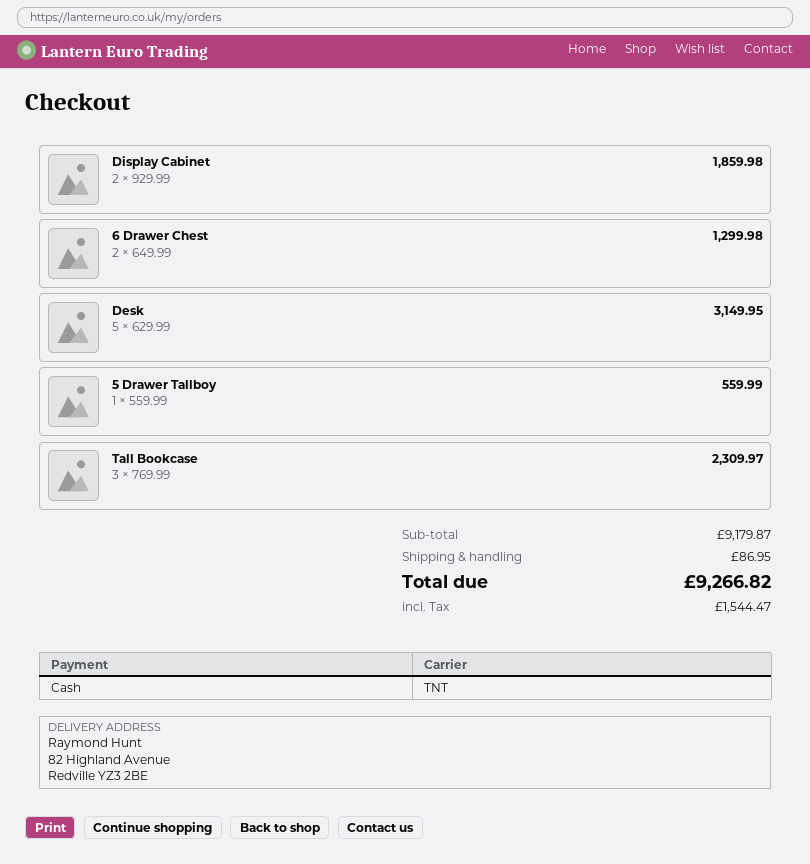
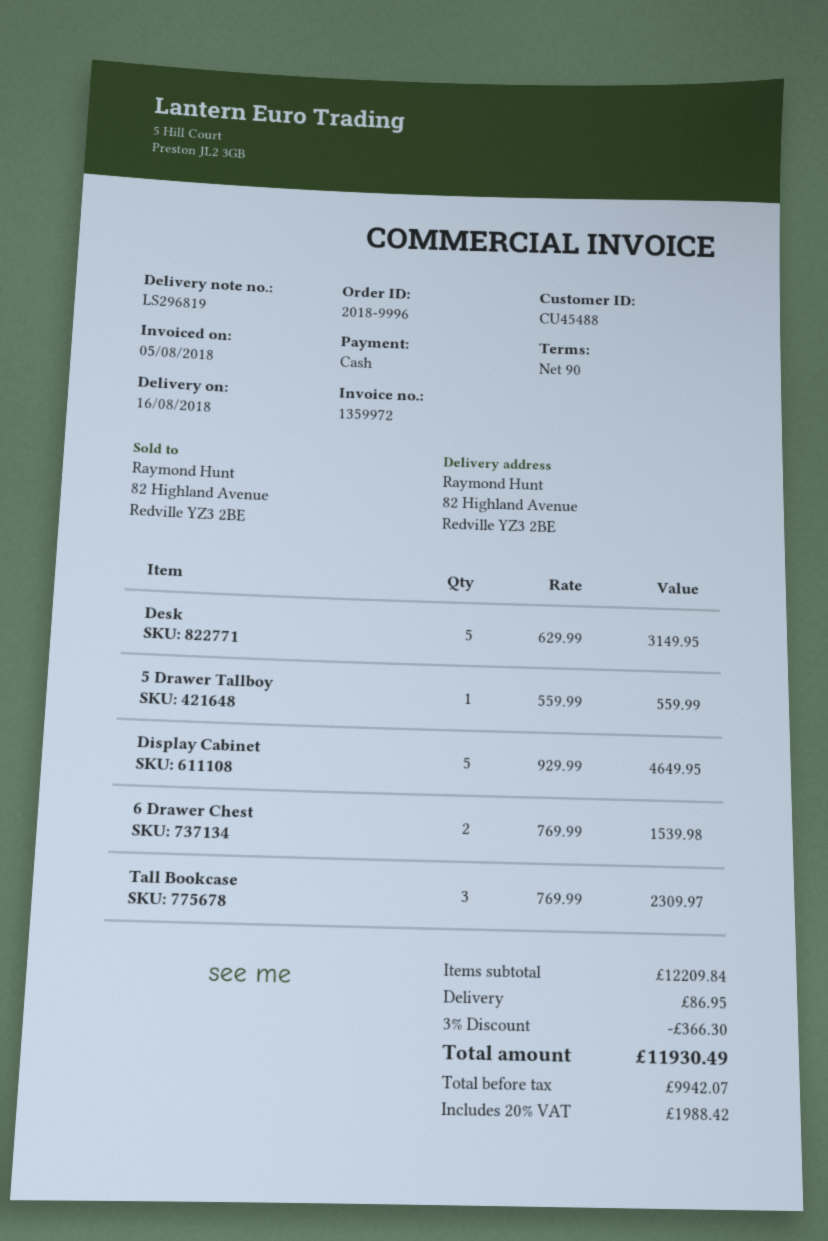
Display Cabinet: 2 x 929.99 = 1859.98 -> 5 x 929.99 = 4649.95
6 Drawer Chest: 2 x 649.99 = 1299.98 -> 2 x 769.99 = 1539.98
subtotal: 9179.87 -> 12209.84
discount: none -> 3% = 366.30
tax: 1544.47 -> 1988.42
total: 9266.82 -> 11930.49

